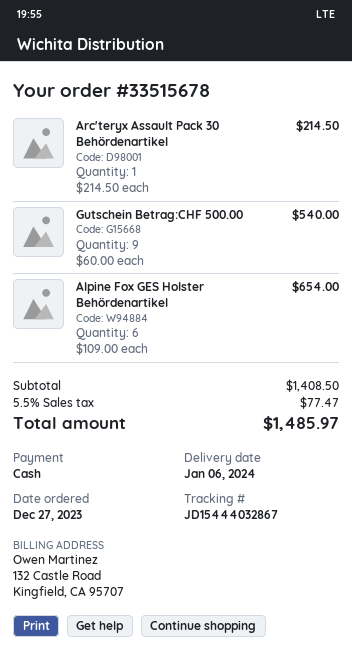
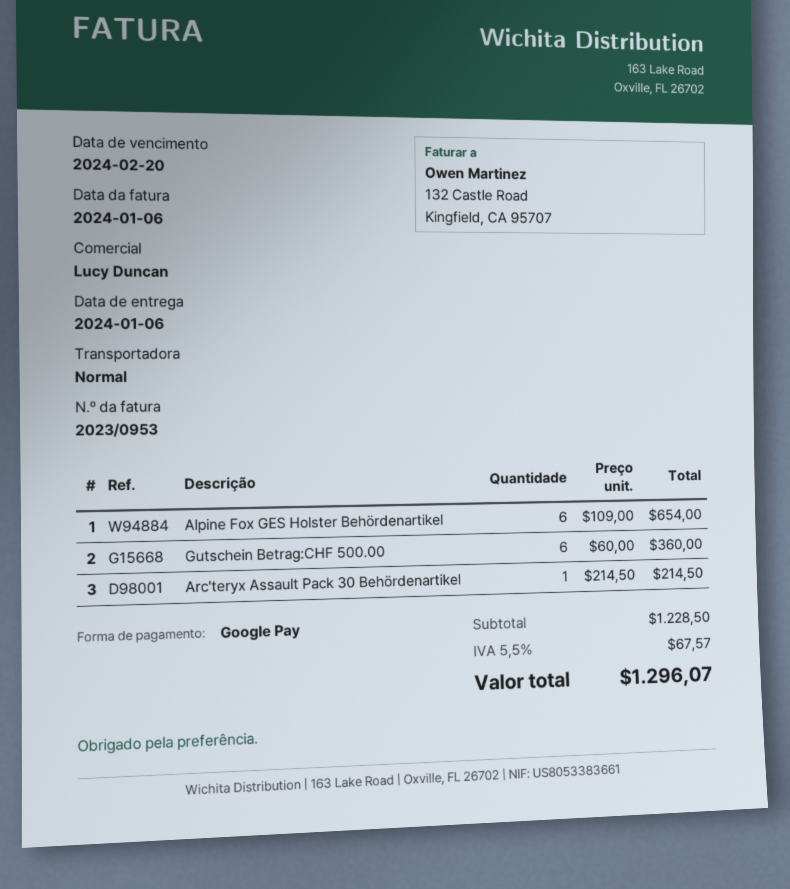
payment method: cash -> Google Pay
Gutschein Betrag:CHF 500.00: 9 x 60.00 = 540.00 -> 6 x 60.00 = 360.00
subtotal: 1408.50 -> 1228.50
tax: 5.5% = 77.47 -> 5.5% = 67.57
total: 1485.97 -> 1296.07

